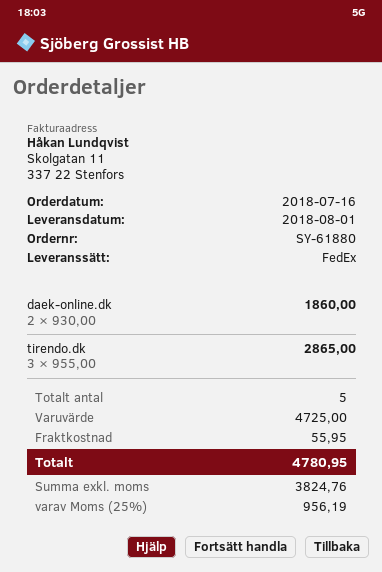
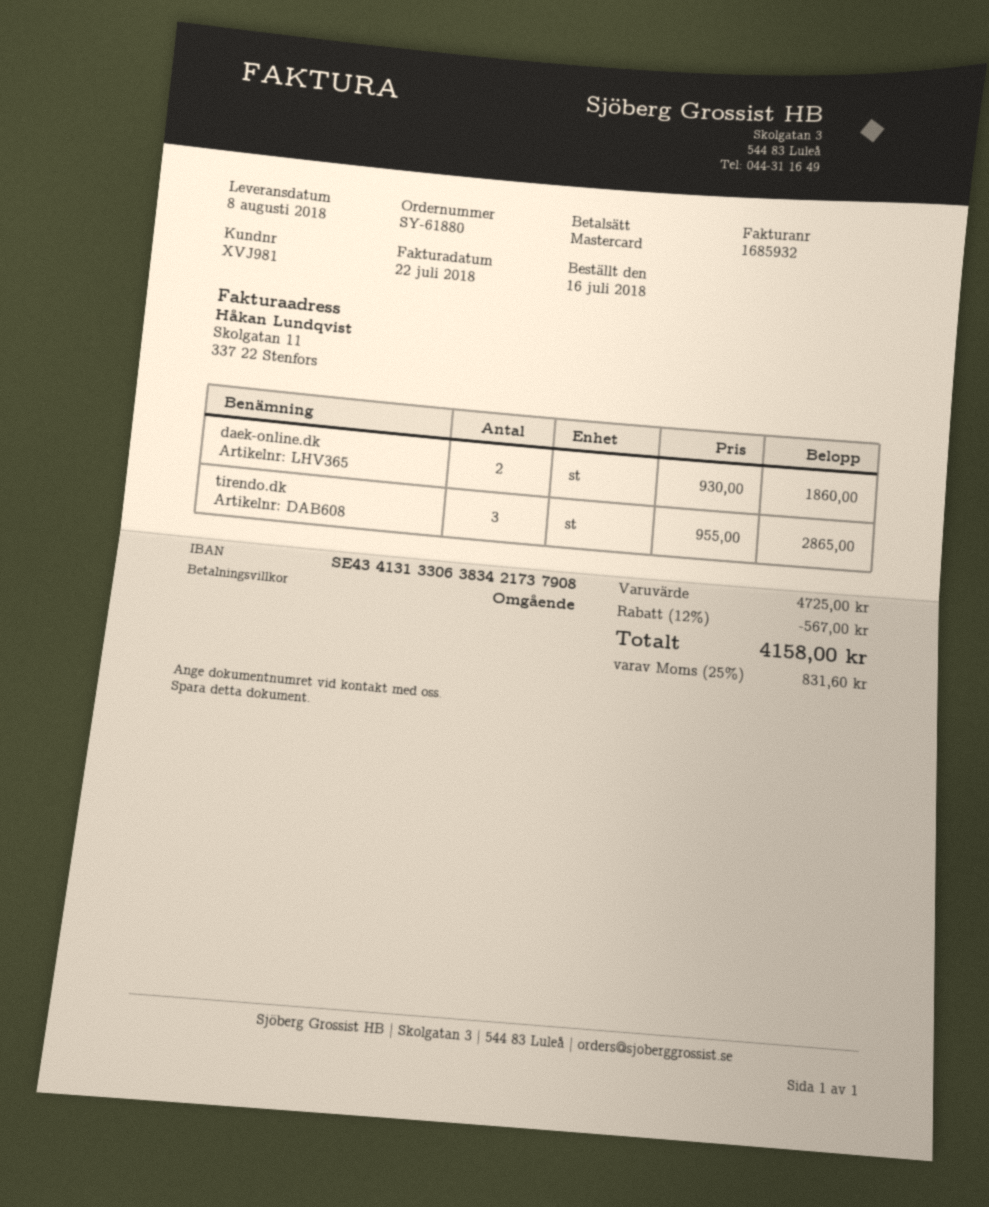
delivery date: 2018-08-01 -> 2018-08-08
discount: none -> 12% = 567.00
shipping: 55.95 -> none
tax: 25% = 956.19 -> 25% = 831.60
total: 4780.95 -> 4158.00

